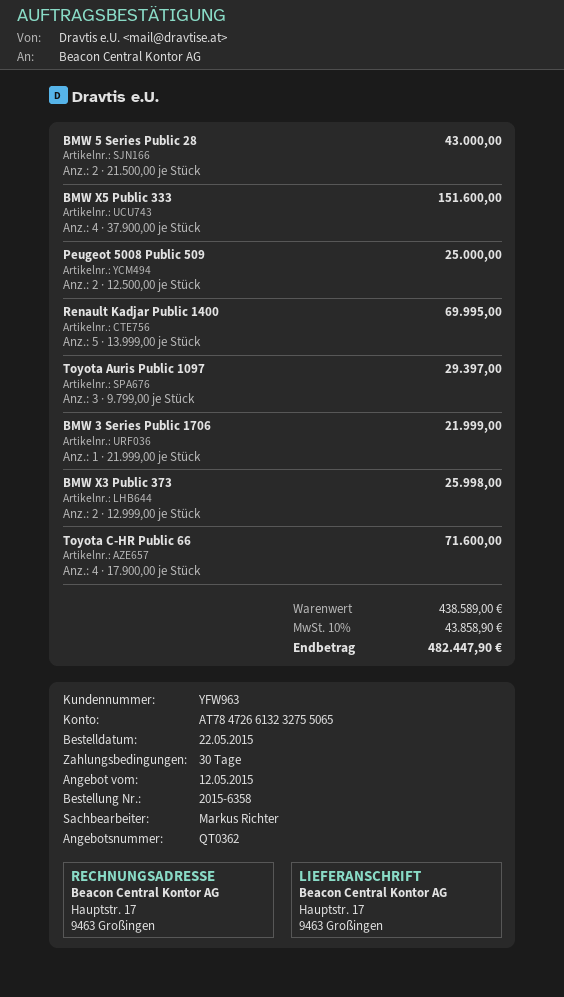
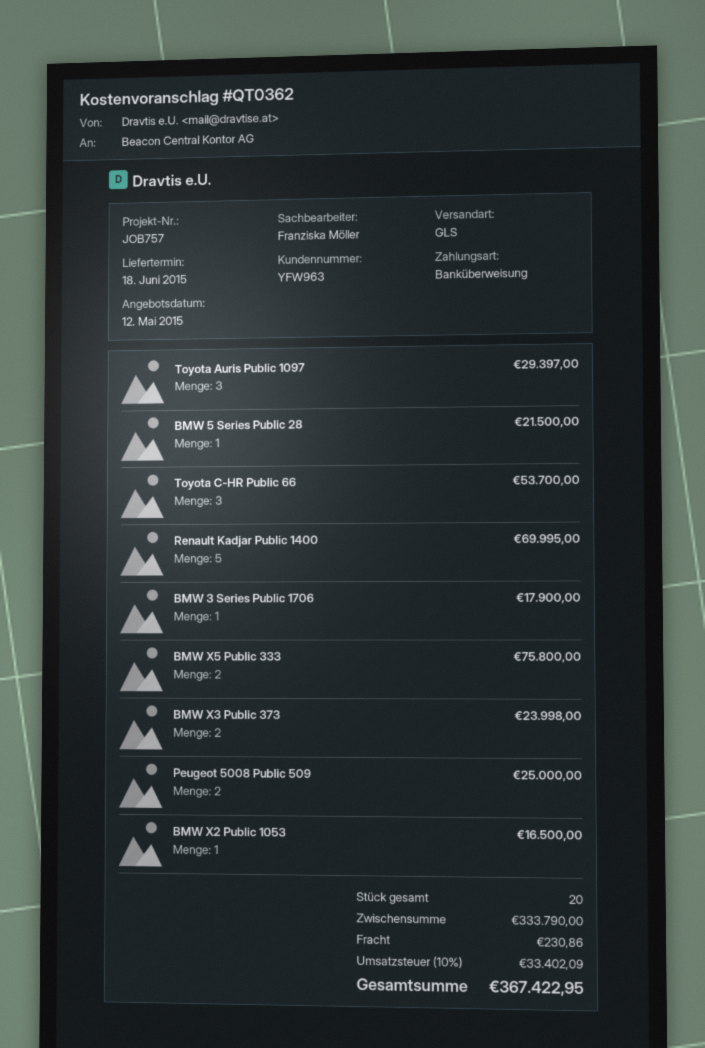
sales rep: Markus Richter -> Franziska Möller
BMW 5 Series Public 28: 2 for 43000.00 -> 1 for 21500.00
BMW X5 Public 333: 4 for 151600.00 -> 2 for 75800.00
BMW 3 Series Public 1706: 1 for 21999.00 -> 1 for 17900.00
BMW X3 Public 373: 2 for 25998.00 -> 2 for 23998.00
Toyota C-HR Public 66: 4 for 71600.00 -> 3 for 53700.00
BMW X2 Public 1053: none -> 1 for 16500.00
subtotal: 438589.00 -> 333790.00
shipping: none -> 230.86
tax: 10% = 43858.90 -> 10% = 33402.09
total: 482447.90 -> 367422.95

